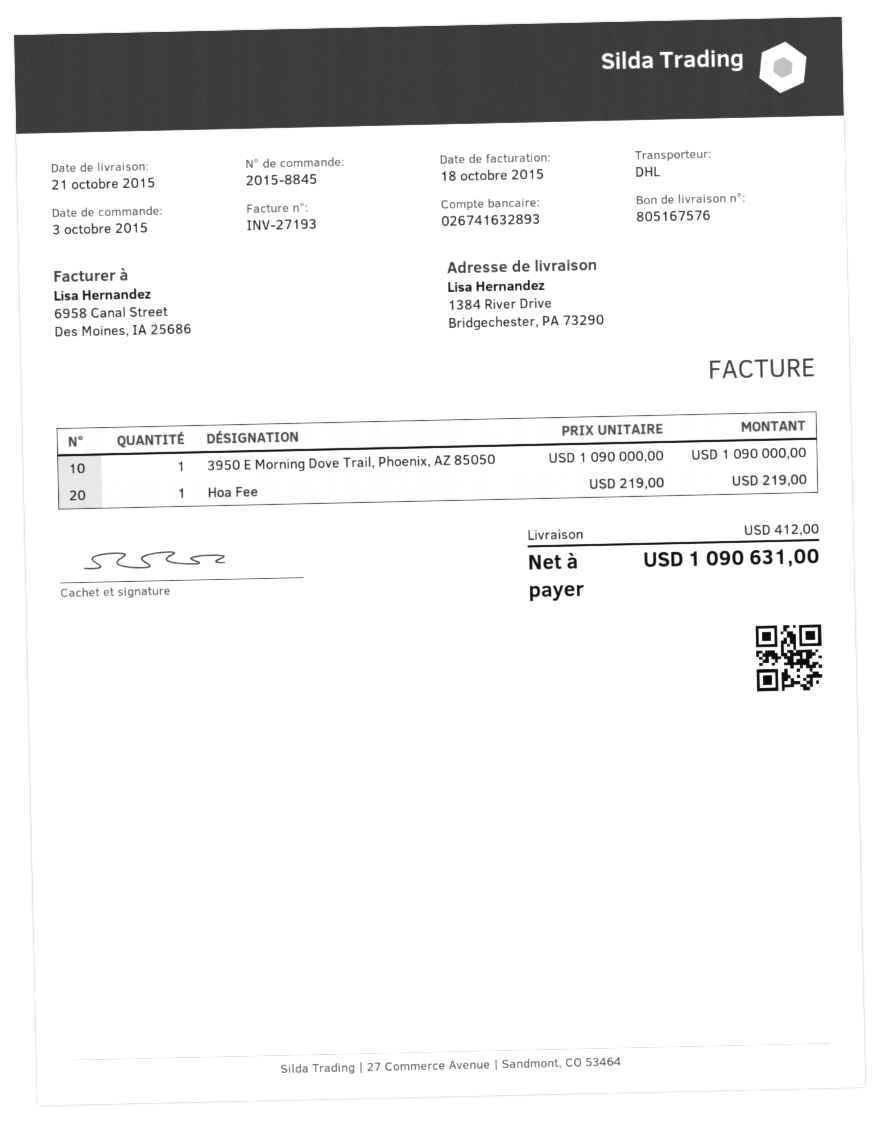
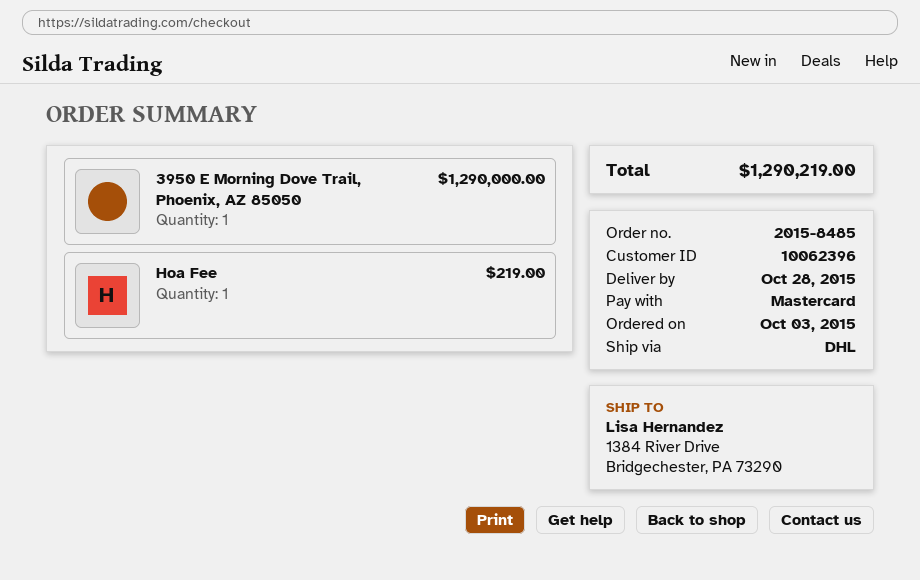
order number: 2015-8845 -> 2015-8485
delivery date: 2015-10-21 -> 2015-10-28
3950 E Morning Dove Trail, Phoenix, AZ 85050: 1 for 1090000.00 -> 1 for 1290000.00
shipping: 412.00 -> none
total: 1090631.00 -> 1290219.00

